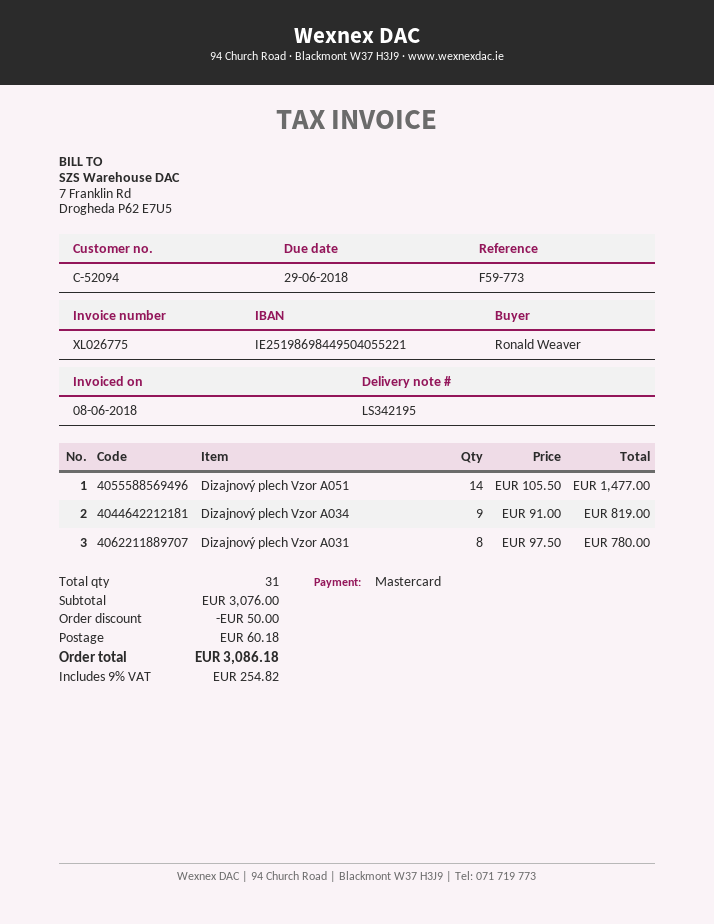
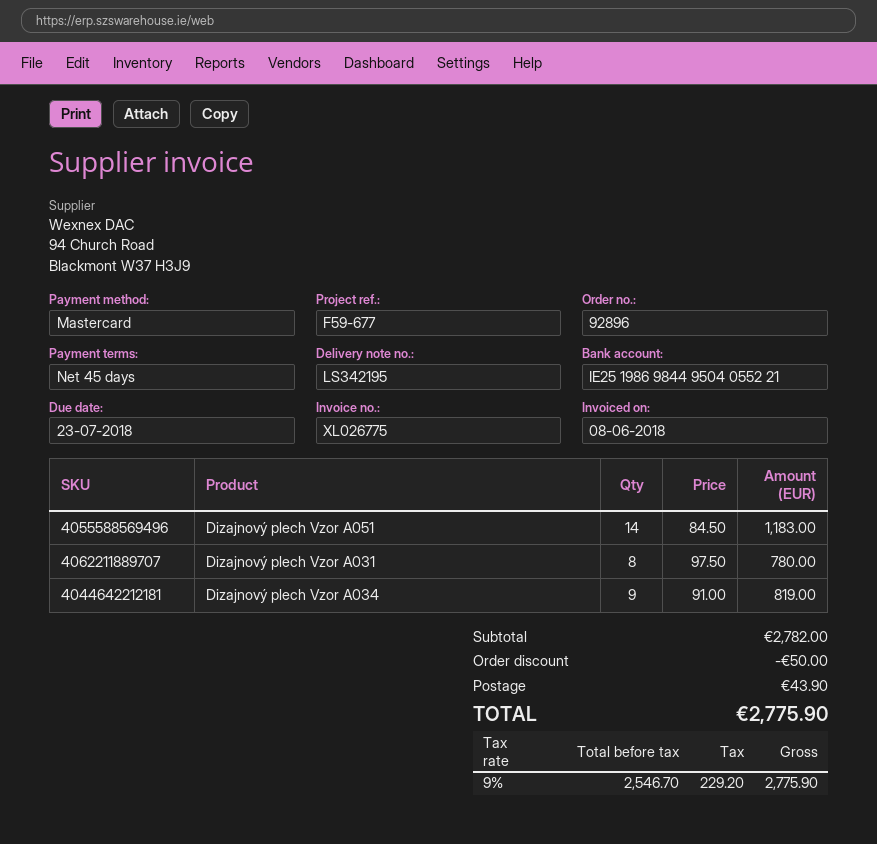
due date: 2018-06-29 -> 2018-07-23
reference: F59-773 -> F59-677
Dizajnový plech Vzor A051: 14 x 105.50 = 1477.00 -> 14 x 84.50 = 1183.00
subtotal: 3076.00 -> 2782.00
shipping: 60.18 -> 43.90
tax: 9% = 254.82 -> 9% = 229.20
total: 3086.18 -> 2775.90

